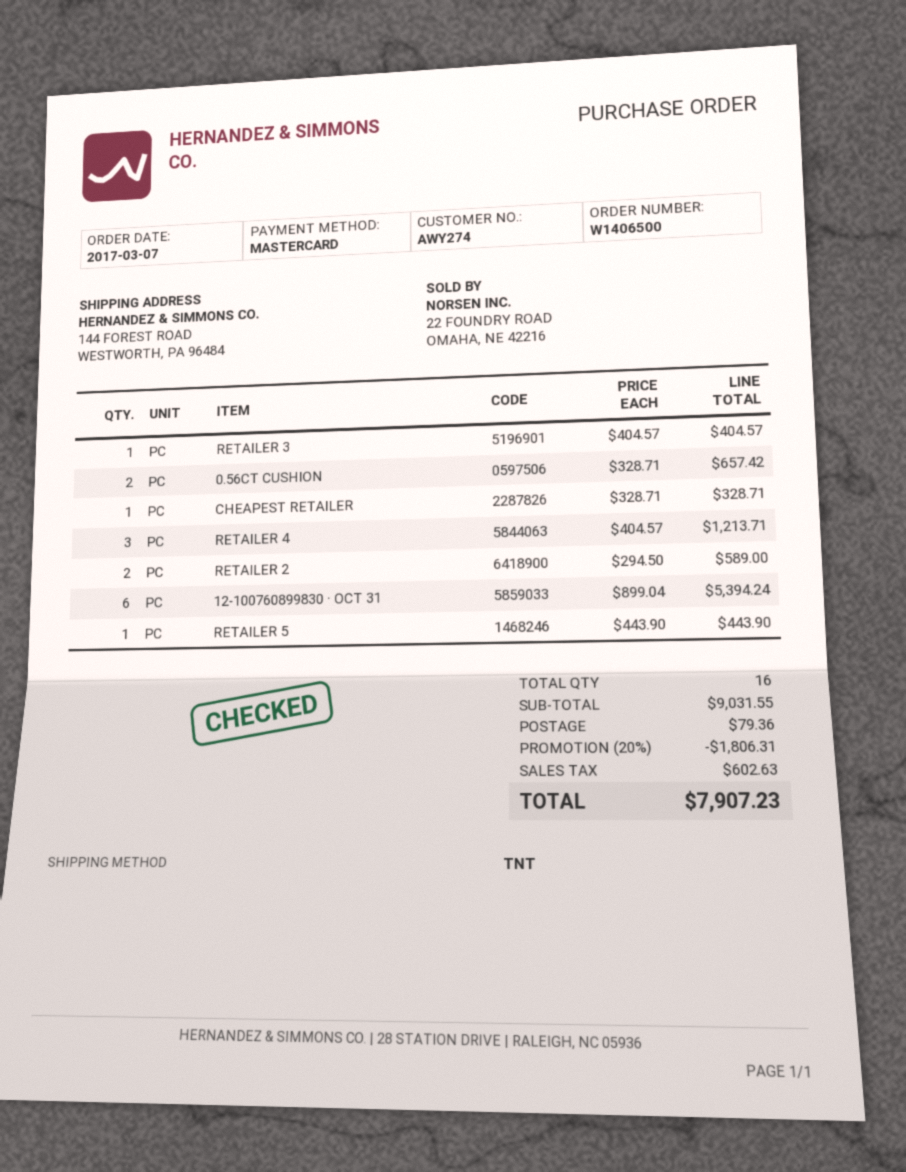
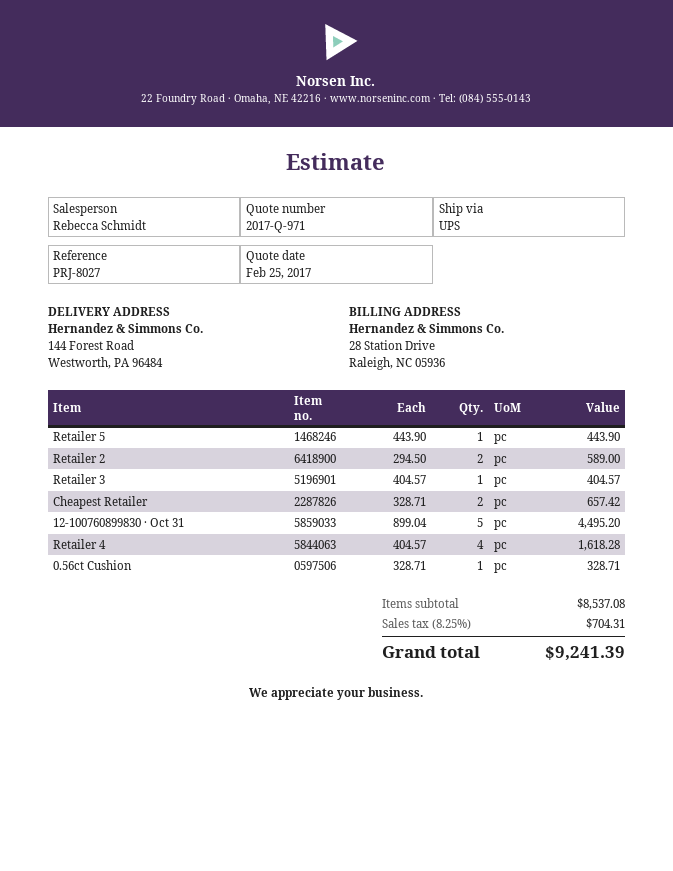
shipping method: TNT -> UPS
0.56CT CUSHION: 2 x 328.71 = 657.42 -> 1 x 328.71 = 328.71
CHEAPEST RETAILER: 1 x 328.71 = 328.71 -> 2 x 328.71 = 657.42
RETAILER 4: 3 x 404.57 = 1213.71 -> 4 x 404.57 = 1618.28
12-100760899830 · OCT 31: 6 x 899.04 = 5394.24 -> 5 x 899.04 = 4495.20
subtotal: 9031.55 -> 8537.08
discount: 20% = 1806.31 -> none
shipping: 79.36 -> none
tax: 602.63 -> 704.31
total: 7907.23 -> 9241.39

